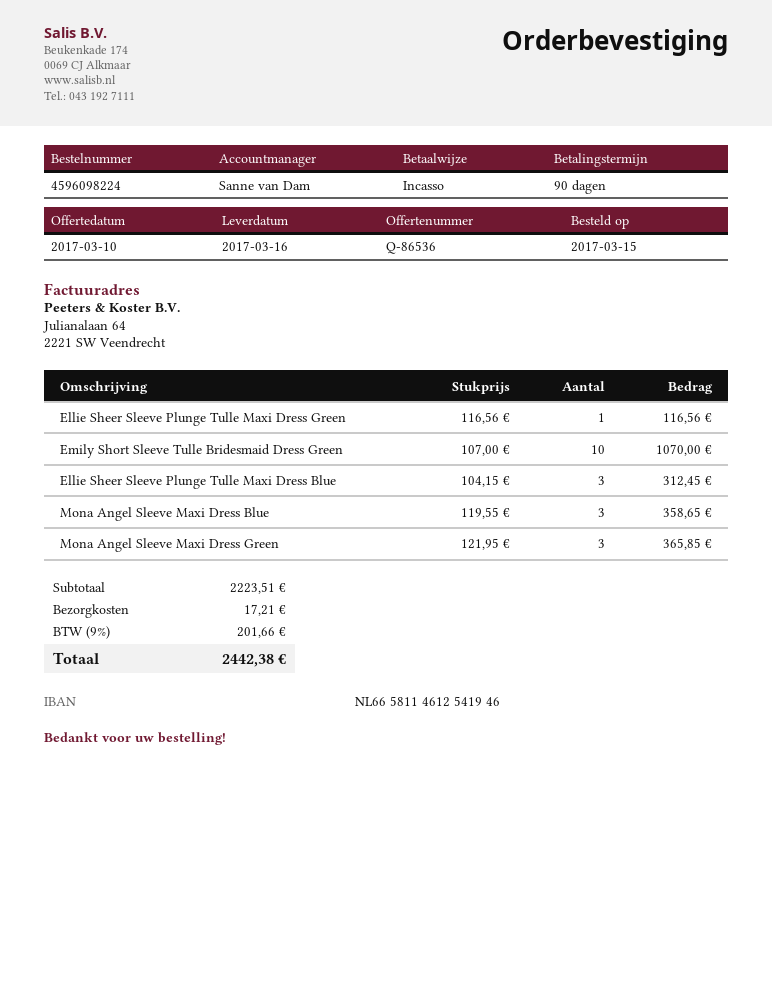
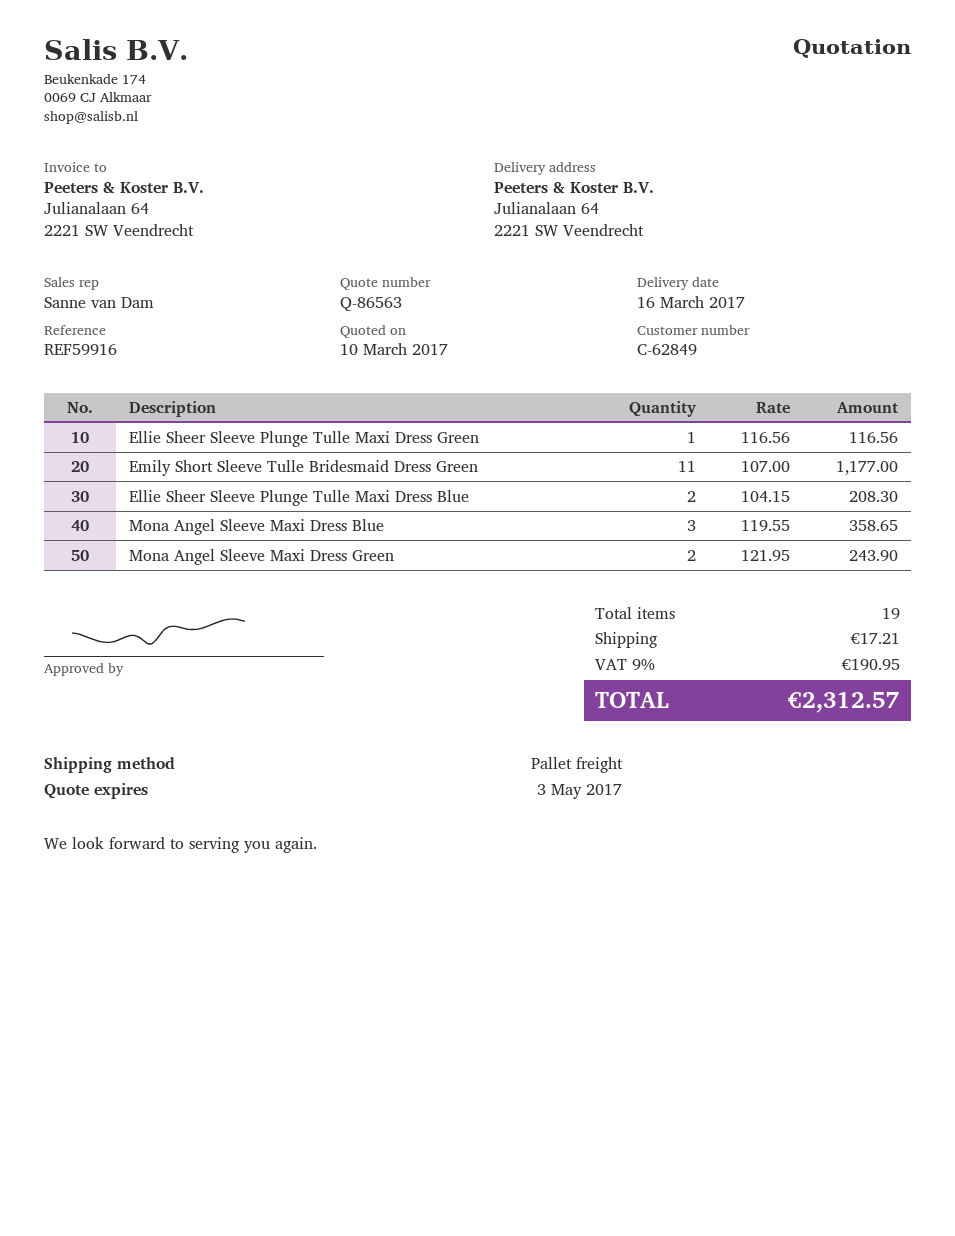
quote number: Q-86536 -> Q-86563
Emily Short Sleeve Tulle Bridesmaid Dress Green: 10 x 107.00 = 1070.00 -> 11 x 107.00 = 1177.00
Ellie Sheer Sleeve Plunge Tulle Maxi Dress Blue: 3 x 104.15 = 312.45 -> 2 x 104.15 = 208.30
Mona Angel Sleeve Maxi Dress Green: 3 x 121.95 = 365.85 -> 2 x 121.95 = 243.90
tax: 9% = 201.66 -> 9% = 190.95
total: 2442.38 -> 2312.57

